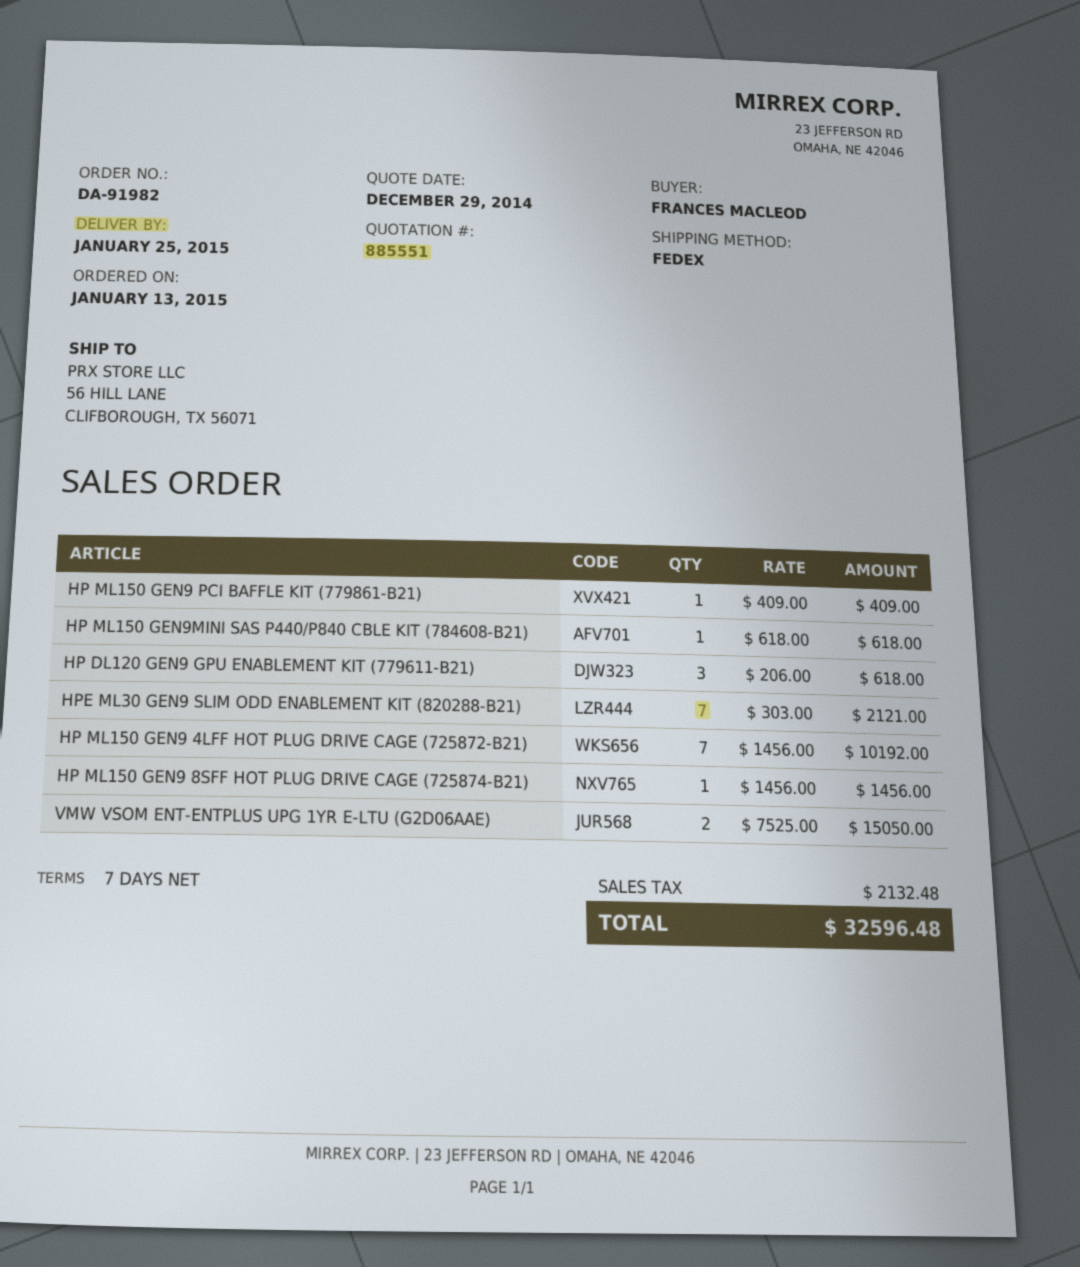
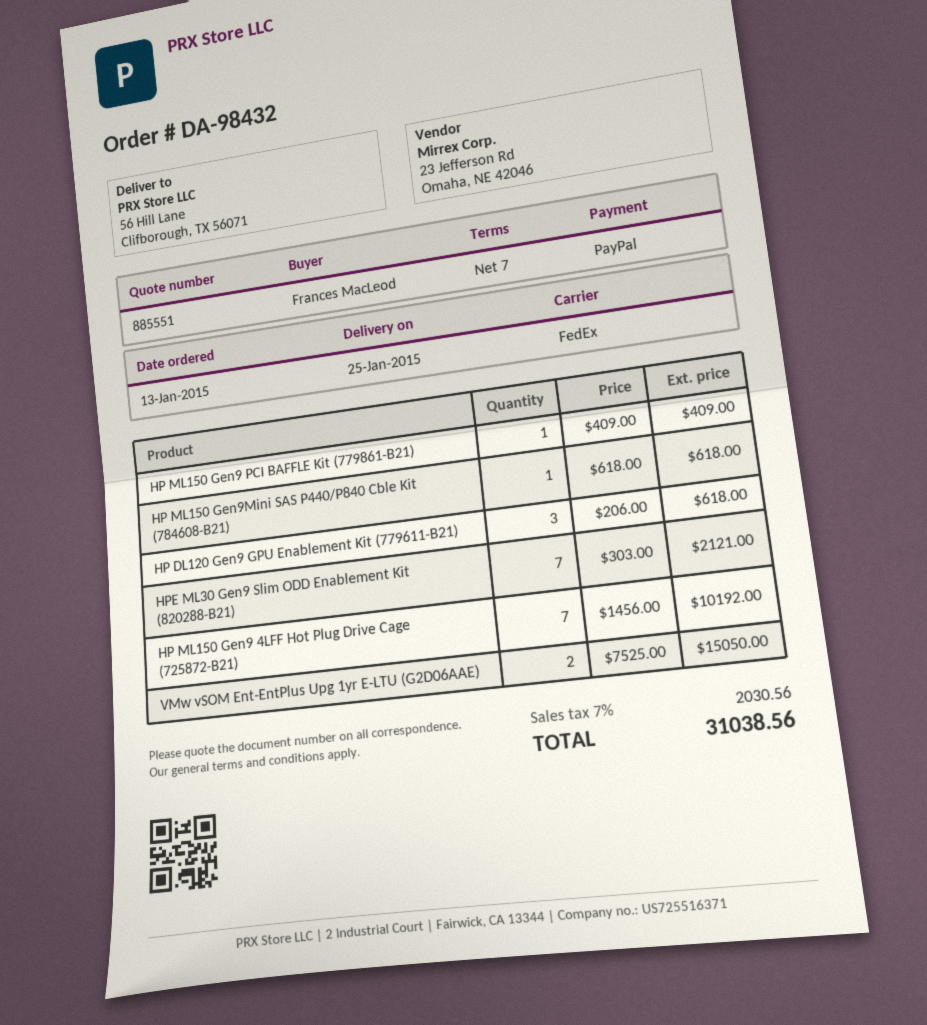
order number: DA-91982 -> DA-98432
HP ML150 GEN9 8SFF HOT PLUG DRIVE CAGE (725874-B21): 1 x 1456.00 = 1456.00 -> none
tax: 2132.48 -> 2030.56
total: 32596.48 -> 31038.56

